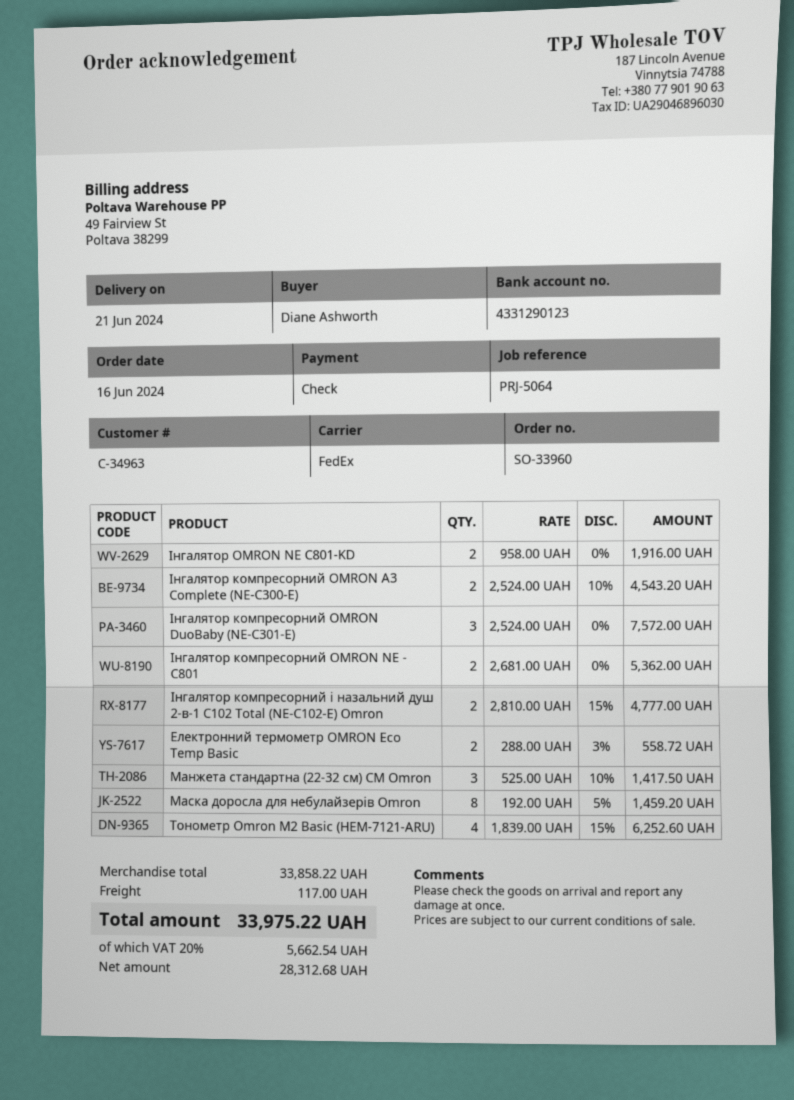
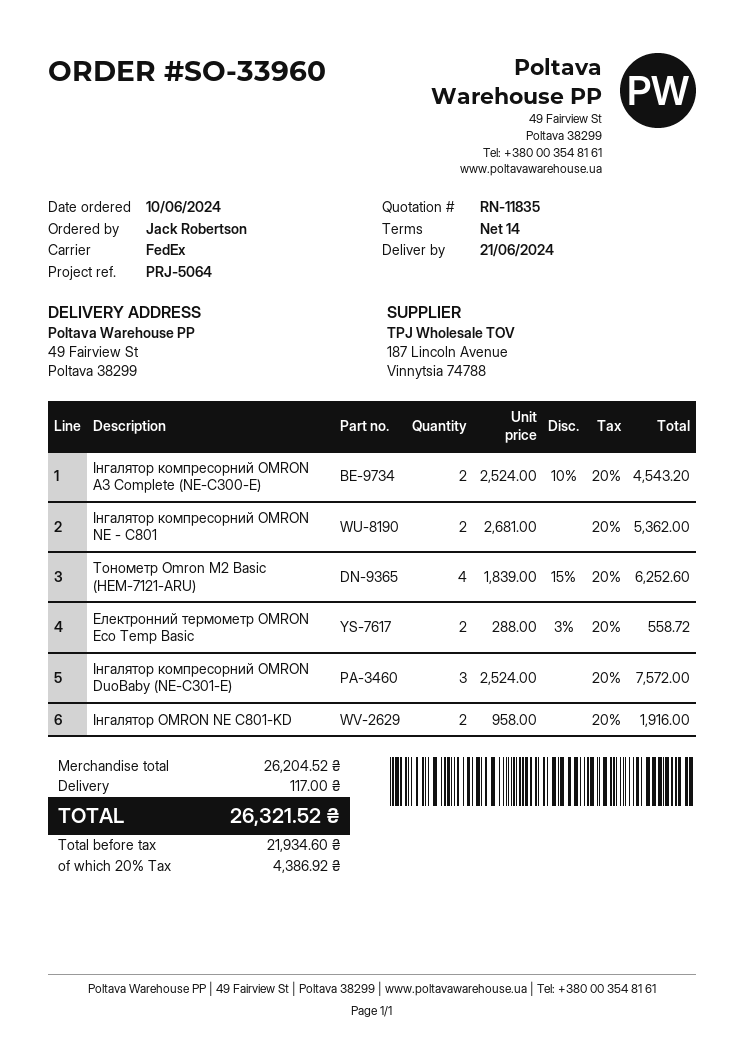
order date: 2024-06-16 -> 2024-06-10
ordered by: Diane Ashworth -> Jack Robertson
Інгалятор компресорний і назальний душ 2-в-1 C102 Total (NE-C102-E) Omron: 2 x 2810.00 - 15% = 4777.00 -> none
Манжета стандартна (22-32 см) СМ Omron: 3 x 525.00 - 10% = 1417.50 -> none
Маска доросла для небулайзерів Omron: 8 x 192.00 - 5% = 1459.20 -> none
subtotal: 33858.22 -> 26204.52
net: 28312.68 -> 21934.60
tax: 20% = 5662.54 -> 20% = 4386.92
total: 33975.22 -> 26321.52

